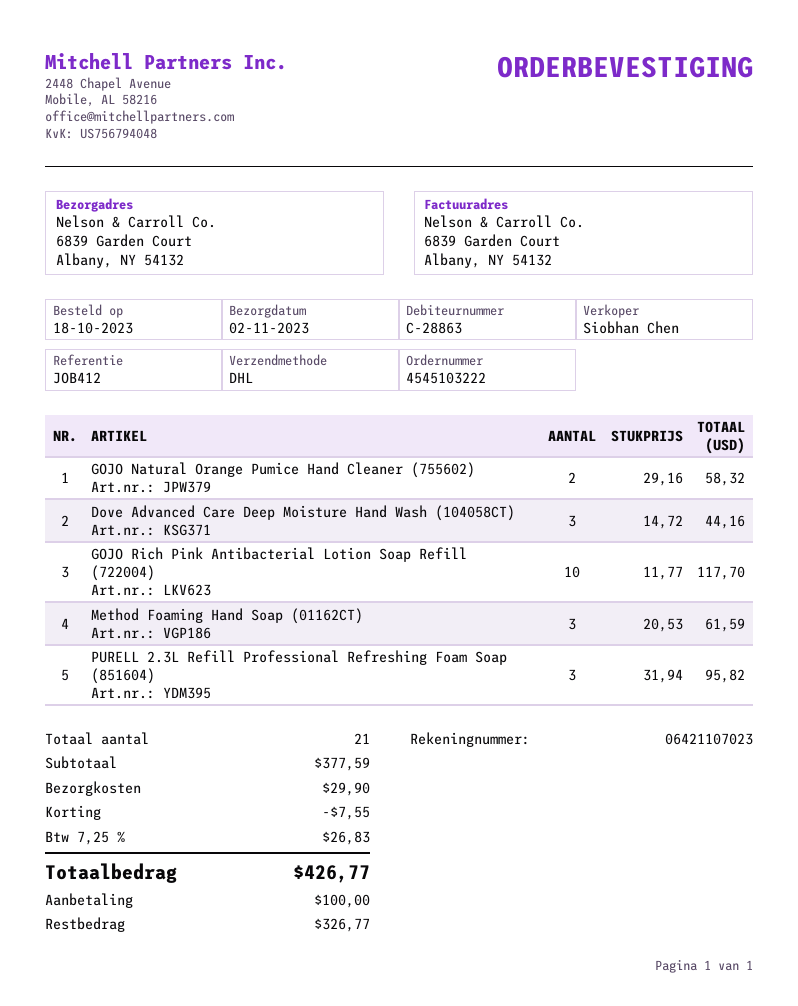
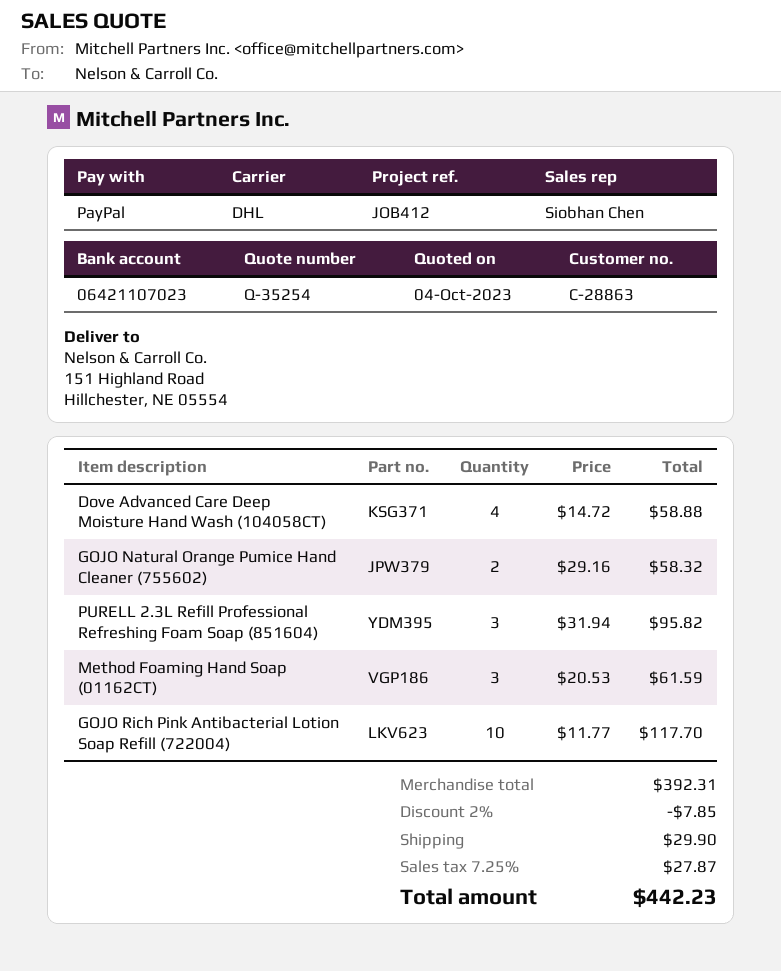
ship to: 6839 Garden Court, Albany, NY 54132 -> 151 Highland Road, Hillchester, NE 05554
Dove Advanced Care Deep Moisture Hand Wash (104058CT): 3 x 14.72 = 44.16 -> 4 x 14.72 = 58.88
subtotal: 377.59 -> 392.31
discount: 7.55 -> 7.85
tax: 7.25% = 26.83 -> 7.25% = 27.87
total: 426.77 -> 442.23

